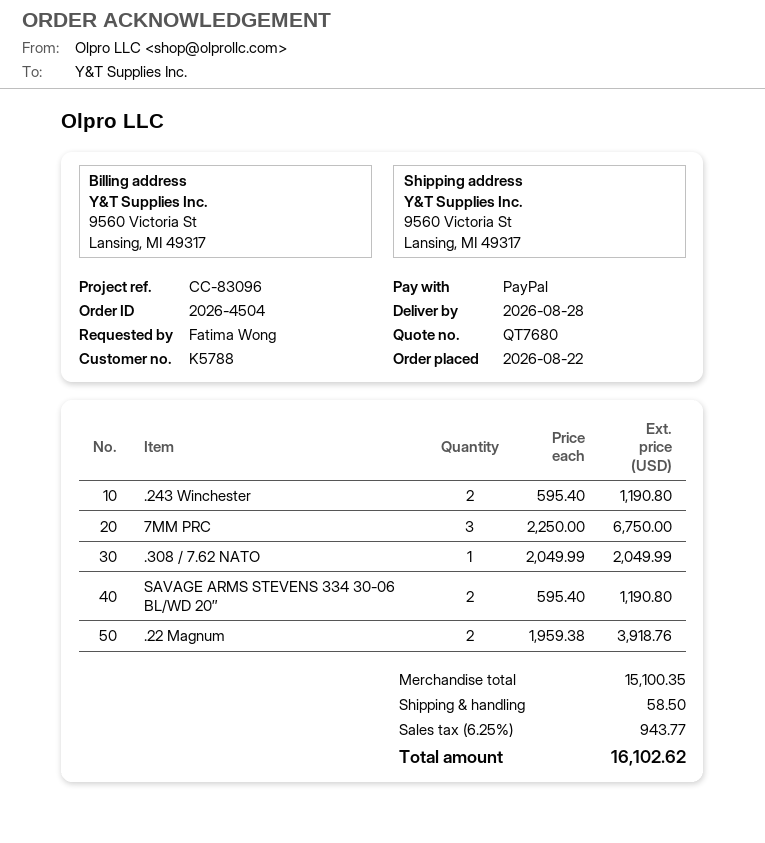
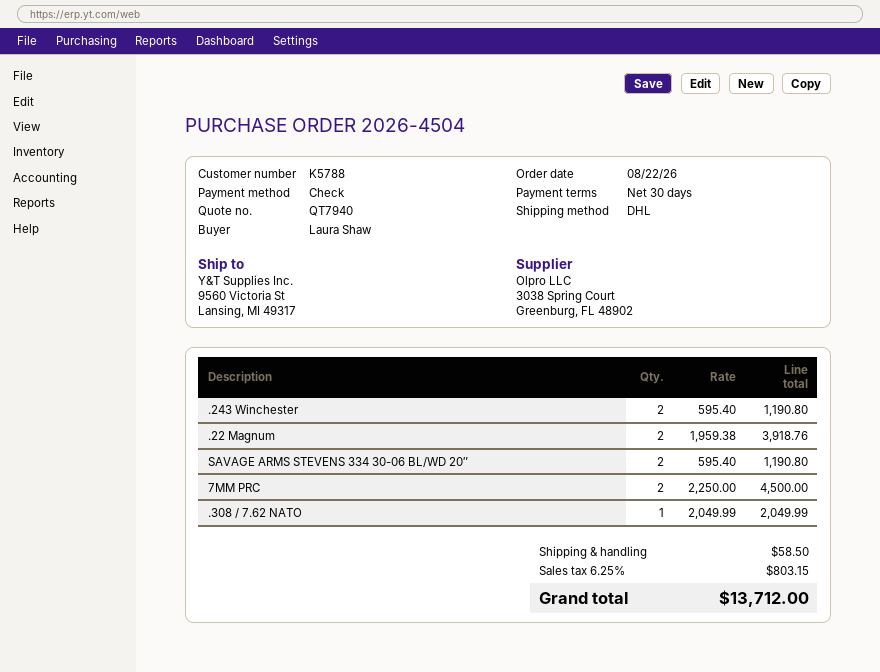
quote number: QT7680 -> QT7940
ordered by: Fatima Wong -> Laura Shaw
payment method: PayPal -> cheque
7MM PRC: 3 x 2250.00 = 6750.00 -> 2 x 2250.00 = 4500.00
tax: 6.25% = 943.77 -> 6.25% = 803.15
total: 16102.62 -> 13712.00

